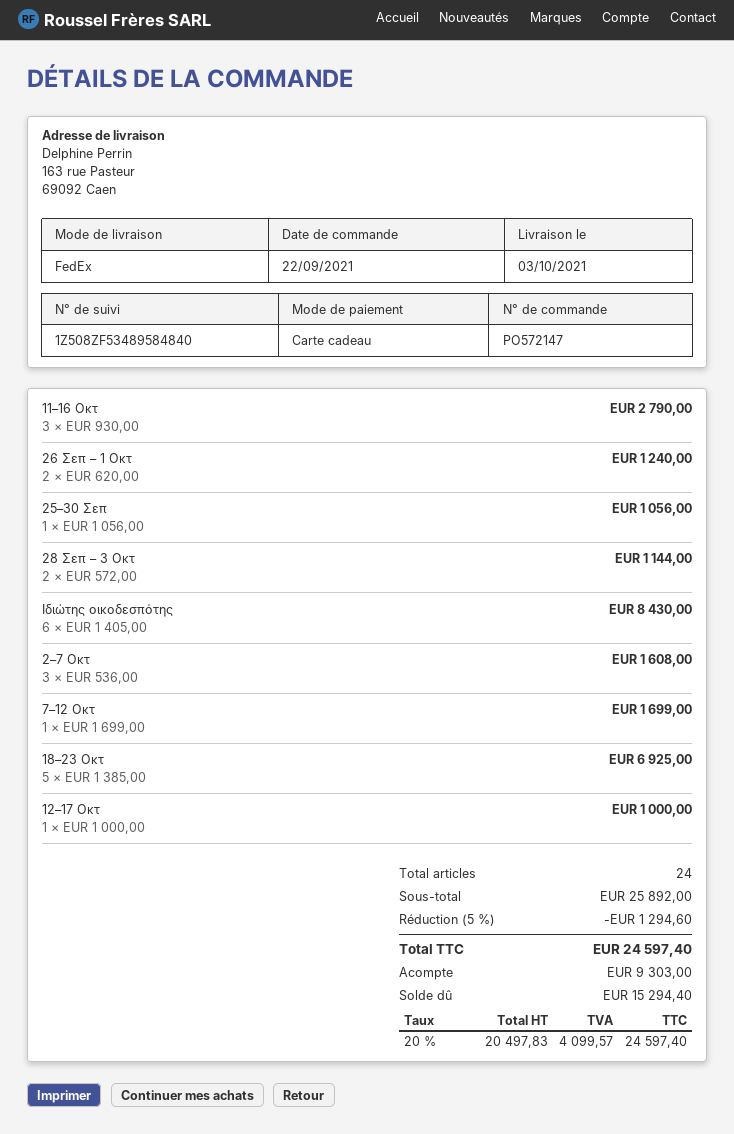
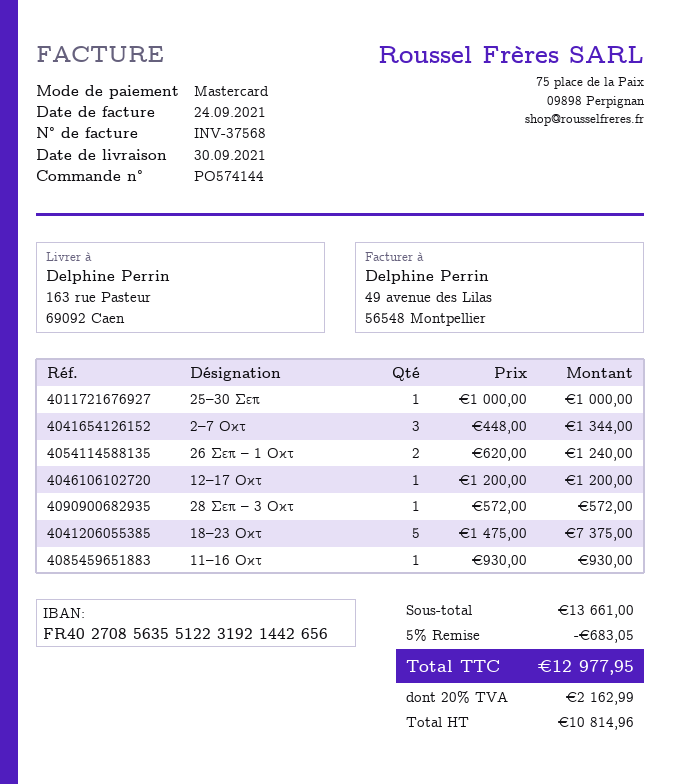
order number: PO572147 -> PO574144
delivery date: 2021-10-03 -> 2021-09-30
payment method: gift card -> Mastercard
11–16 Οκτ: 3 x 930.00 = 2790.00 -> 1 x 930.00 = 930.00
25–30 Σεπ: 1 x 1056.00 = 1056.00 -> 1 x 1000.00 = 1000.00
28 Σεπ – 3 Οκτ: 2 x 572.00 = 1144.00 -> 1 x 572.00 = 572.00
Ιδιώτης οικοδεσπότης: 6 x 1405.00 = 8430.00 -> none
2–7 Οκτ: 3 x 536.00 = 1608.00 -> 3 x 448.00 = 1344.00
7–12 Οκτ: 1 x 1699.00 = 1699.00 -> none
18–23 Οκτ: 5 x 1385.00 = 6925.00 -> 5 x 1475.00 = 7375.00
12–17 Οκτ: 1 x 1000.00 = 1000.00 -> 1 x 1200.00 = 1200.00
subtotal: 25892.00 -> 13661.00
discount: 5% = 1294.60 -> 5% = 683.05
net: 20497.83 -> 10814.96
tax: 20% = 4099.57 -> 20% = 2162.99
total: 24597.40 -> 12977.95

